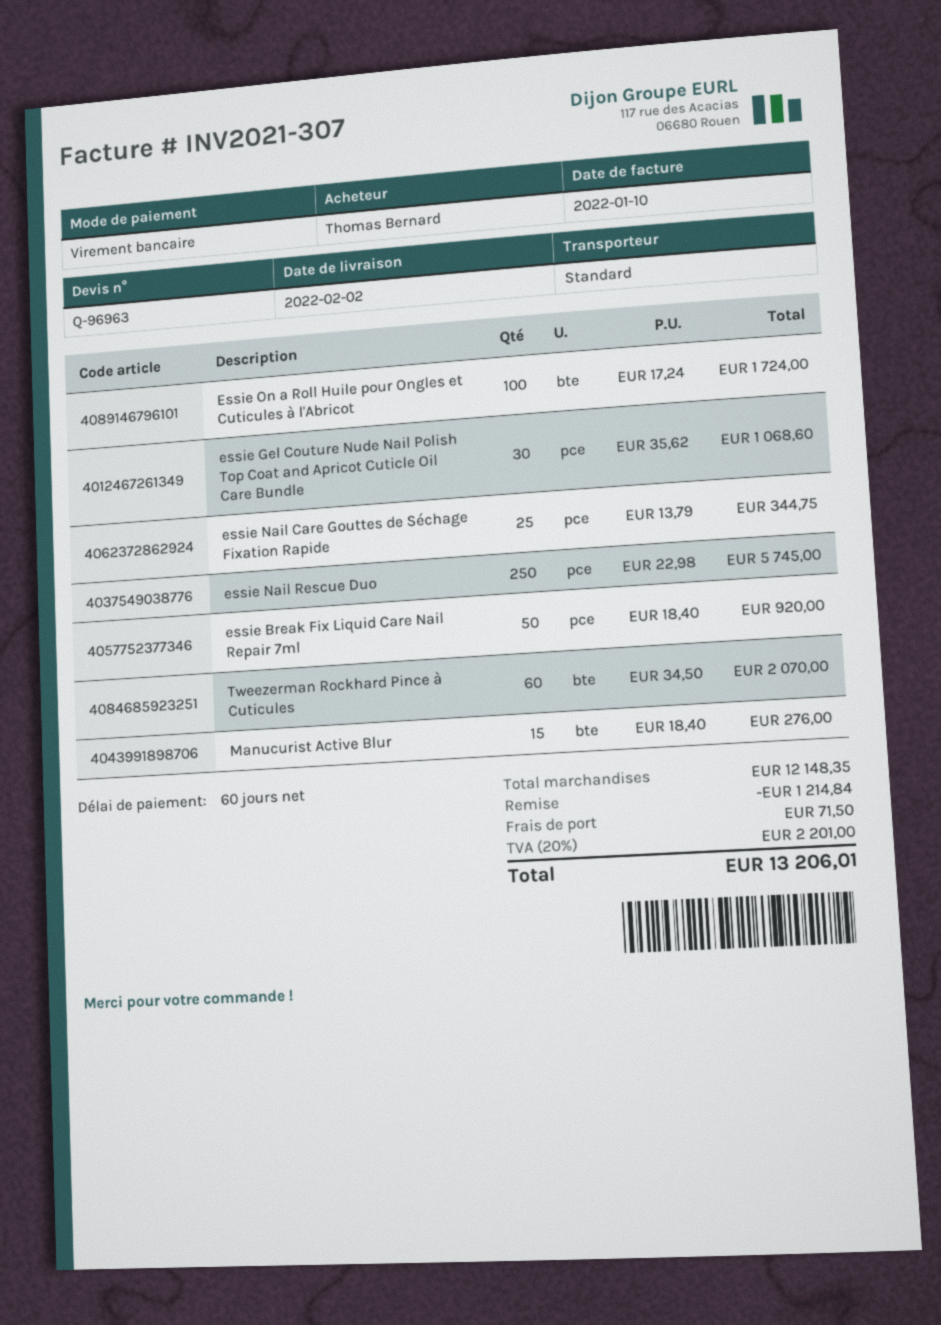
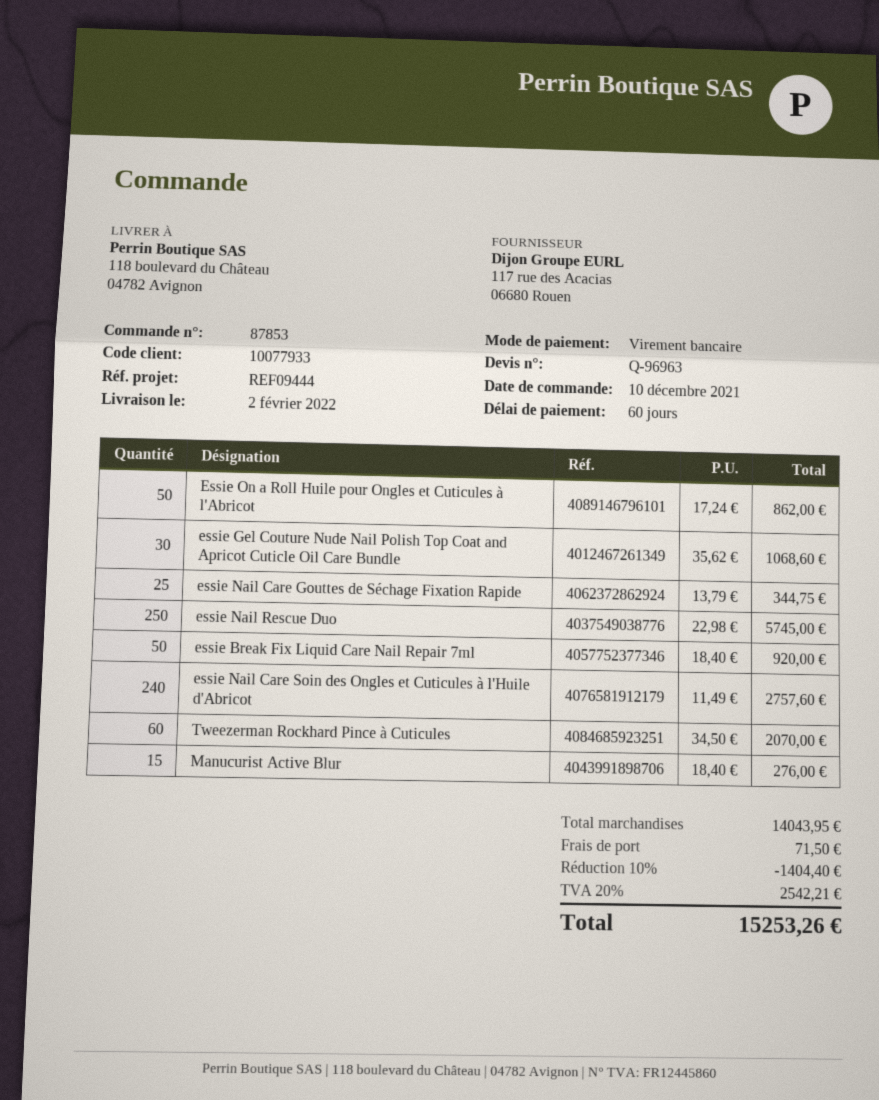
Essie On a Roll Huile pour Ongles et Cuticules à l'Abricot: 100 x 17.24 = 1724.00 -> 50 x 17.24 = 862.00
essie Nail Care Soin des Ongles et Cuticules à l'Huile d'Abricot: none -> 240 x 11.49 = 2757.60
subtotal: 12148.35 -> 14043.95
discount: 1214.84 -> 1404.40
tax: 20% = 2201.00 -> 20% = 2542.21
total: 13206.01 -> 15253.26

